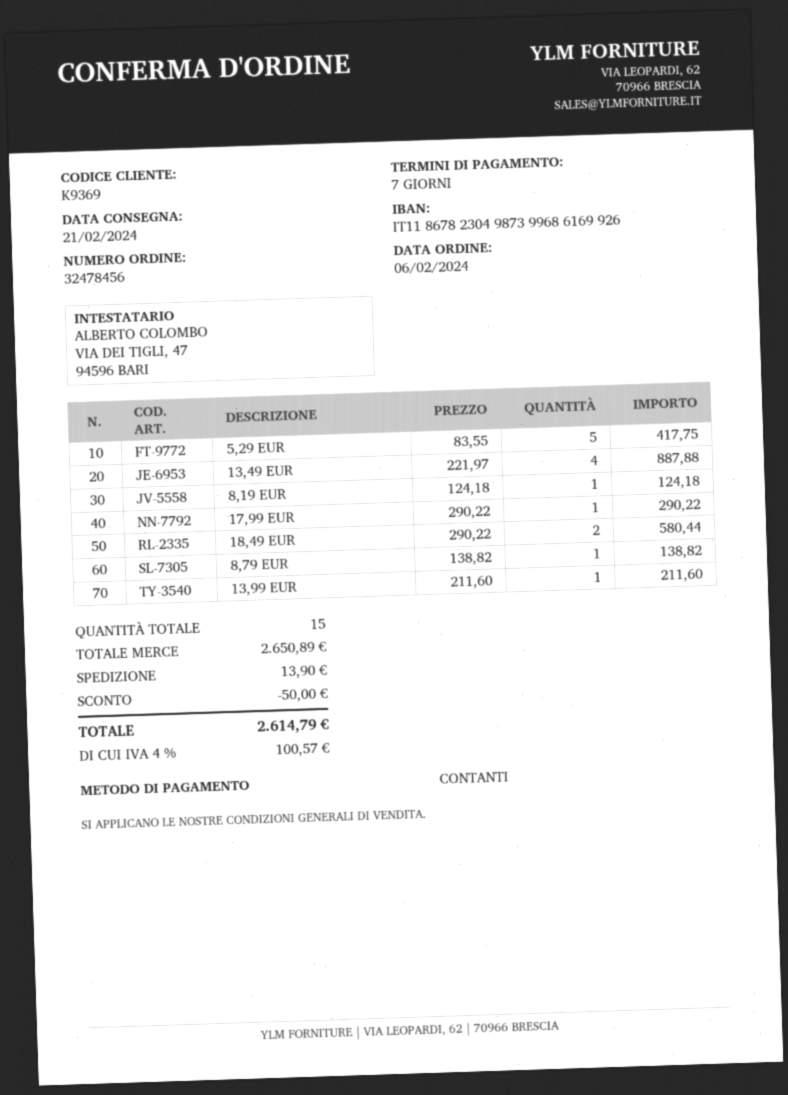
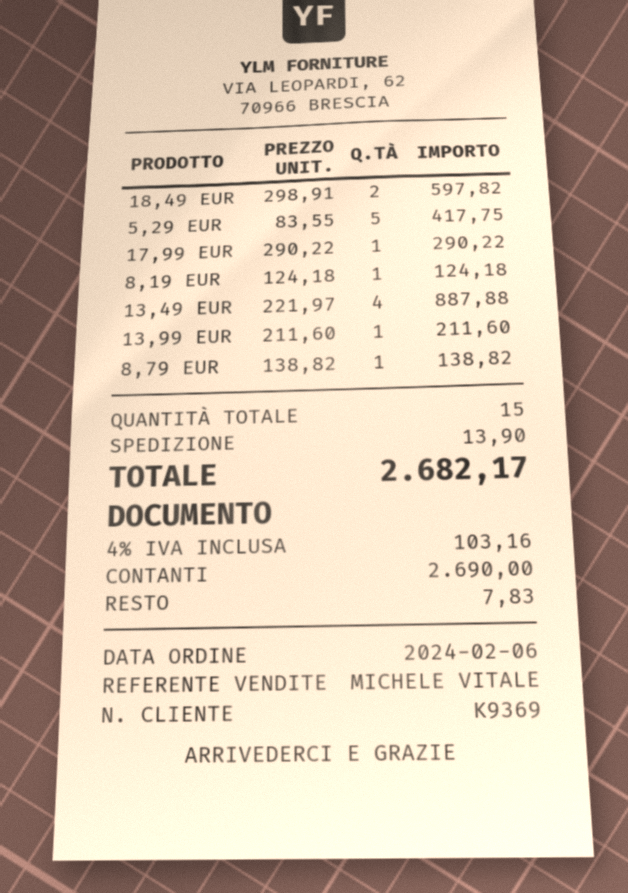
18,49 EUR: 2 x 290.22 = 580.44 -> 2 x 298.91 = 597.82
discount: 50.00 -> none
tax: 4% = 100.57 -> 4% = 103.16
total: 2614.79 -> 2682.17

